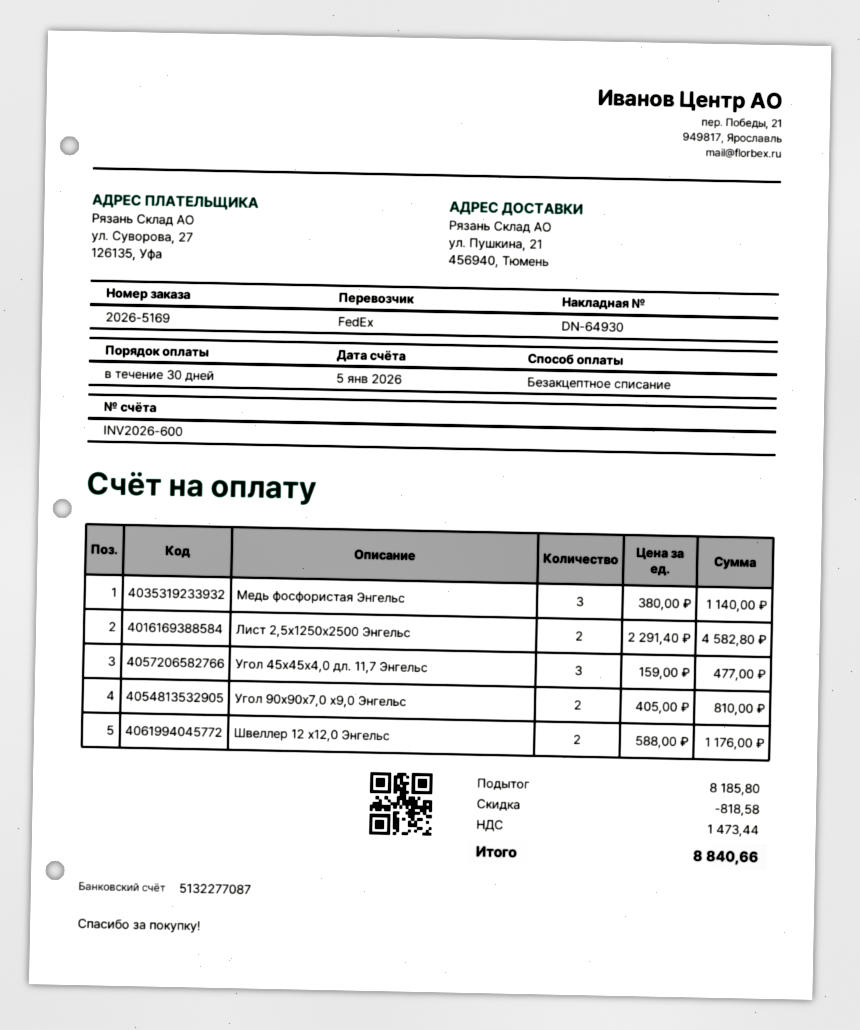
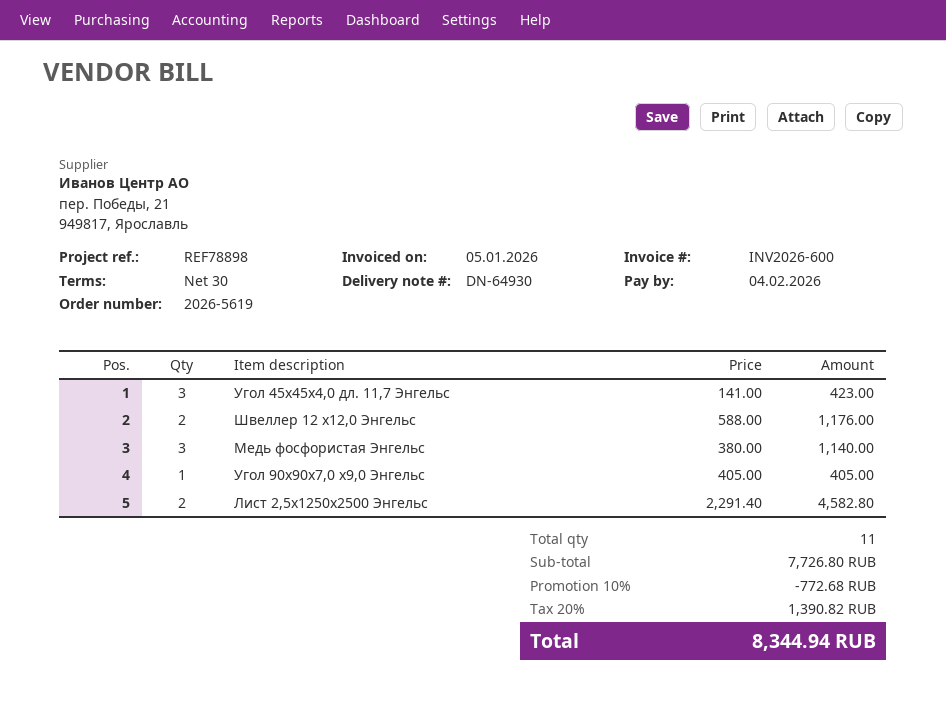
order number: 2026-5169 -> 2026-5619
Угол 45х45х4,0 дл. 11,7 Энгельс: 3 x 159.00 = 477.00 -> 3 x 141.00 = 423.00
Угол 90х90х7,0 х9,0 Энгельс: 2 x 405.00 = 810.00 -> 1 x 405.00 = 405.00
subtotal: 8185.80 -> 7726.80
discount: 818.58 -> 772.68
tax: 1473.44 -> 1390.82
total: 8840.66 -> 8344.94

